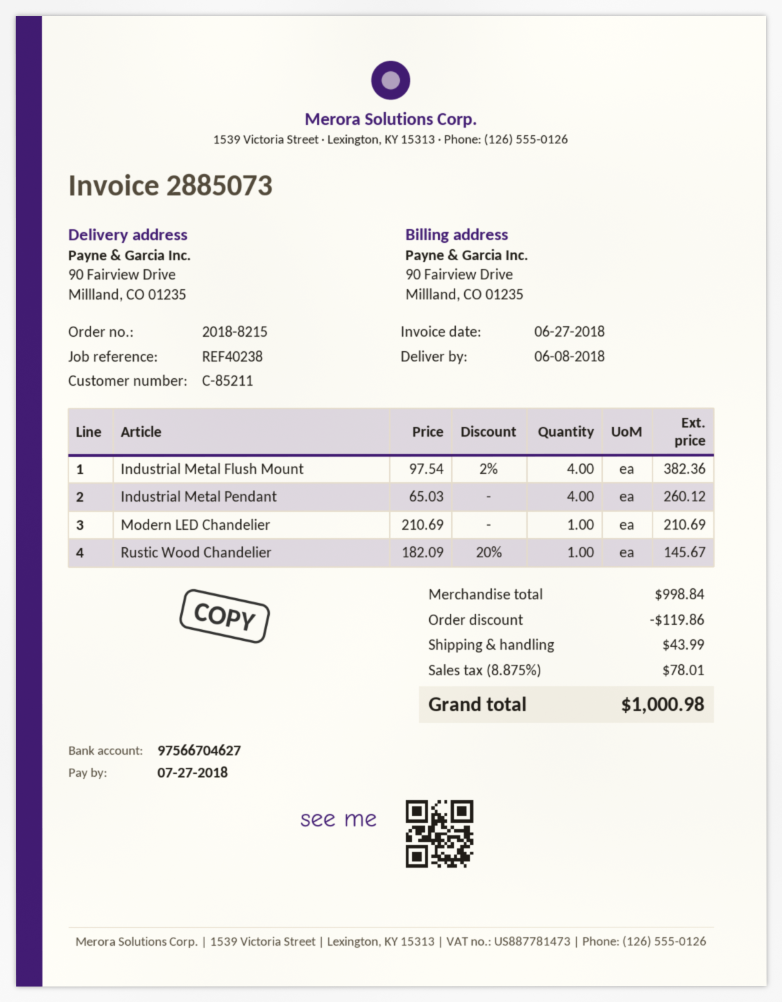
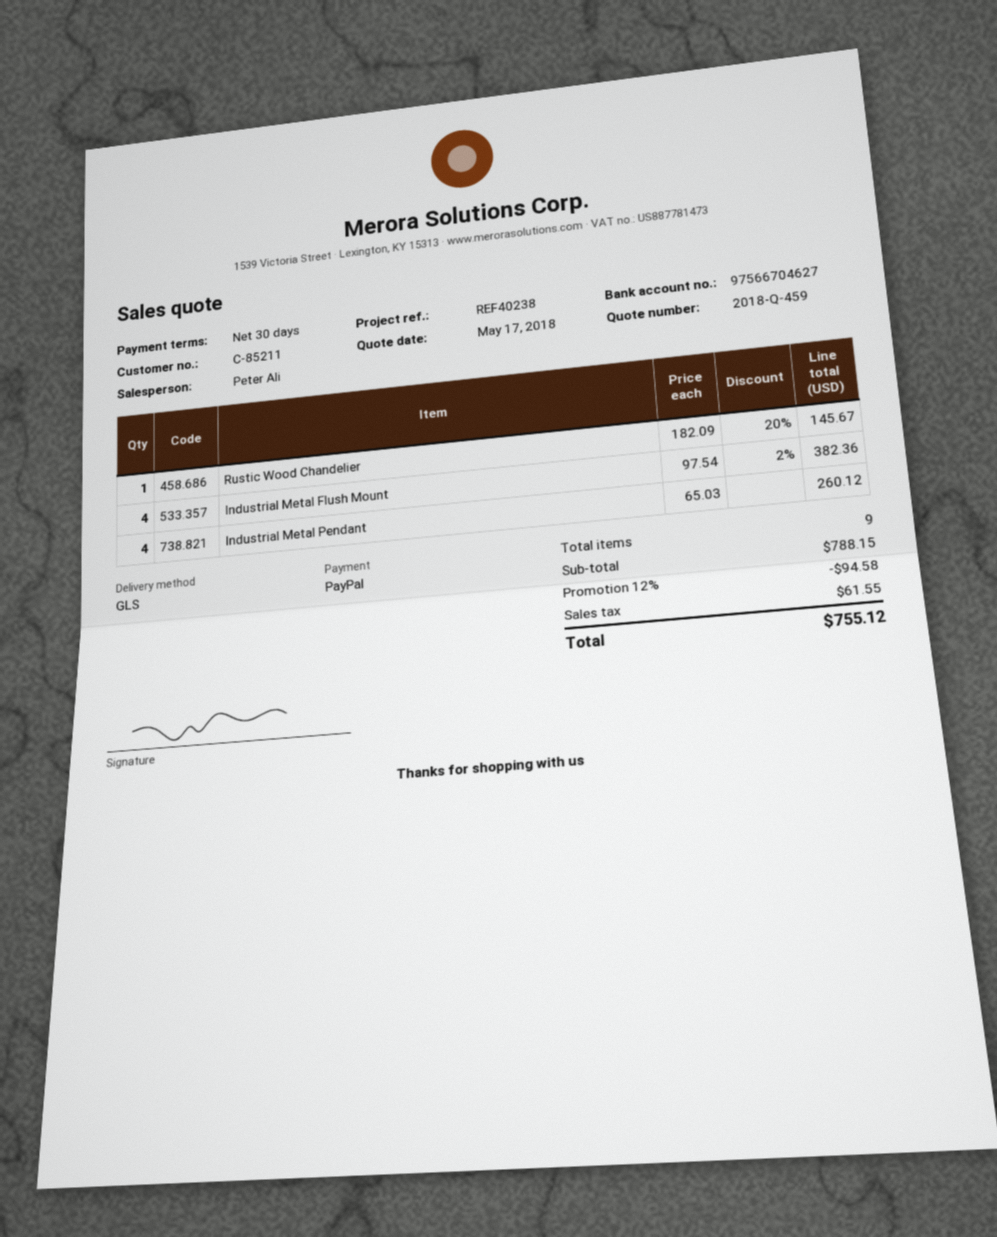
Modern LED Chandelier: 1 x 210.69 = 210.69 -> none
subtotal: 998.84 -> 788.15
discount: 119.86 -> 94.58
shipping: 43.99 -> none
tax: 78.01 -> 61.55
total: 1000.98 -> 755.12

